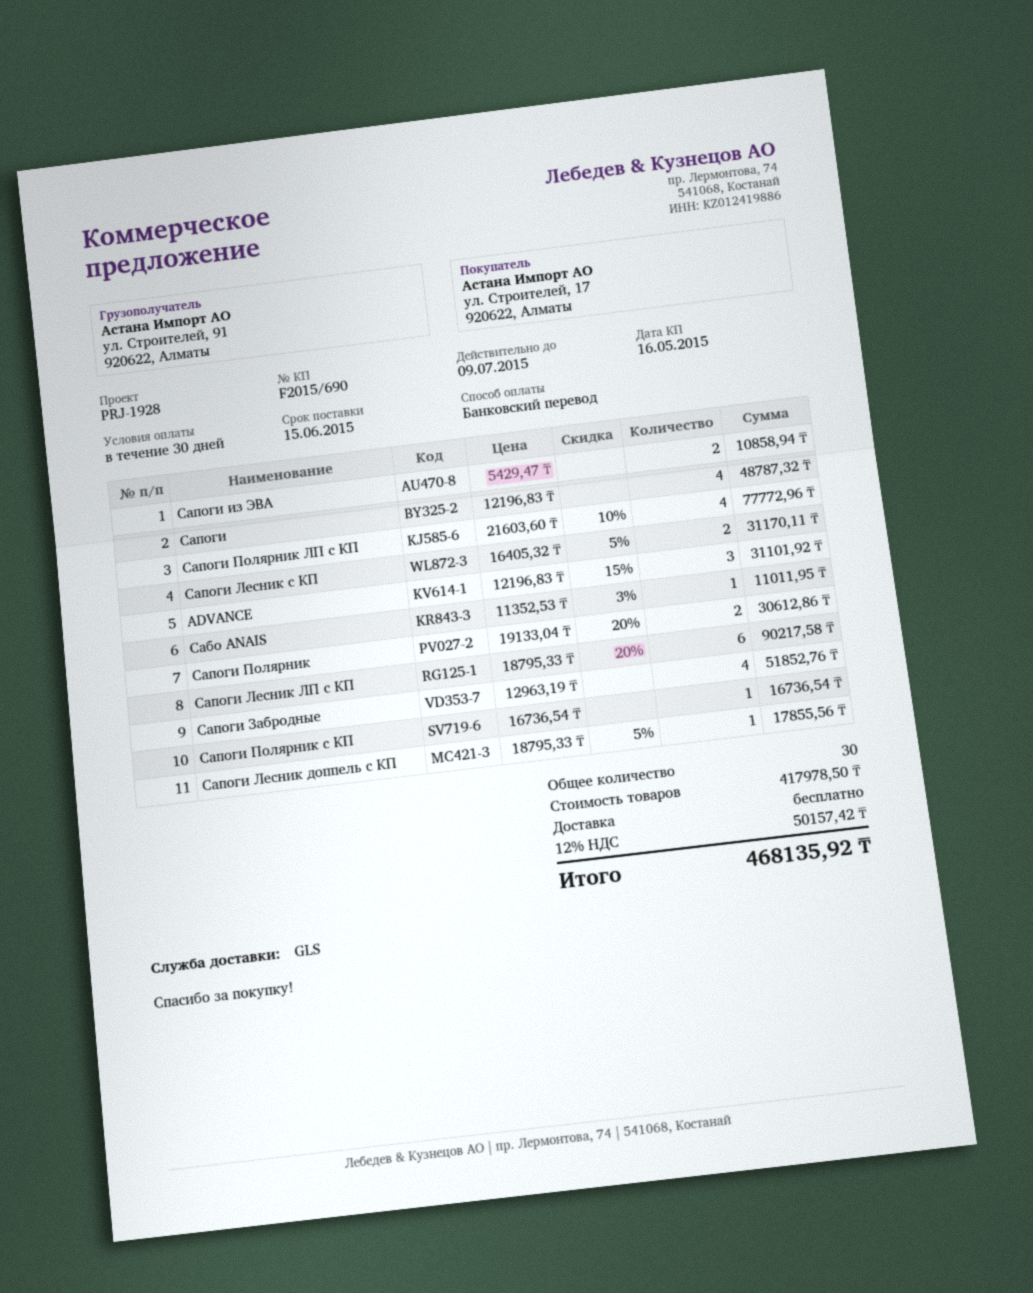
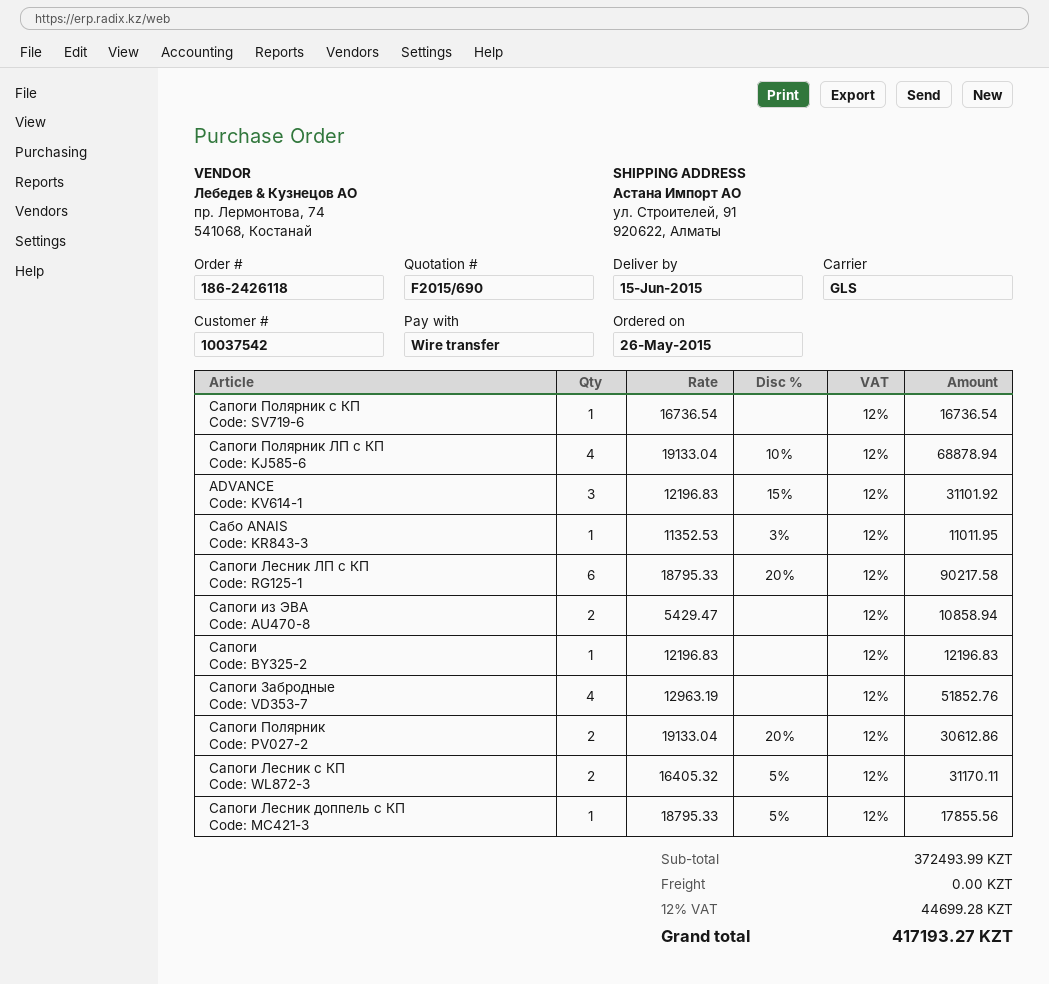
Сапоги: 4 x 12196.83 = 48787.32 -> 1 x 12196.83 = 12196.83
Сапоги Полярник ЛП с КП: 4 x 21603.60 - 10% = 77772.96 -> 4 x 19133.04 - 10% = 68878.94
subtotal: 417978.50 -> 372493.99
tax: 12% = 50157.42 -> 12% = 44699.28
total: 468135.92 -> 417193.27

